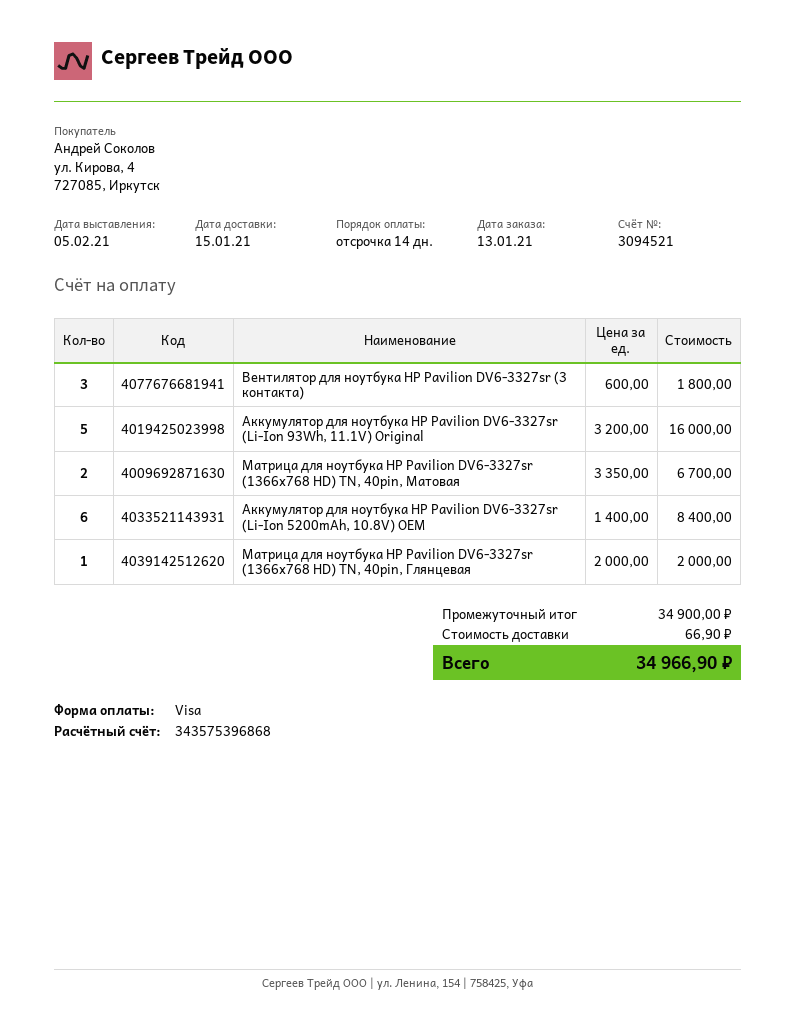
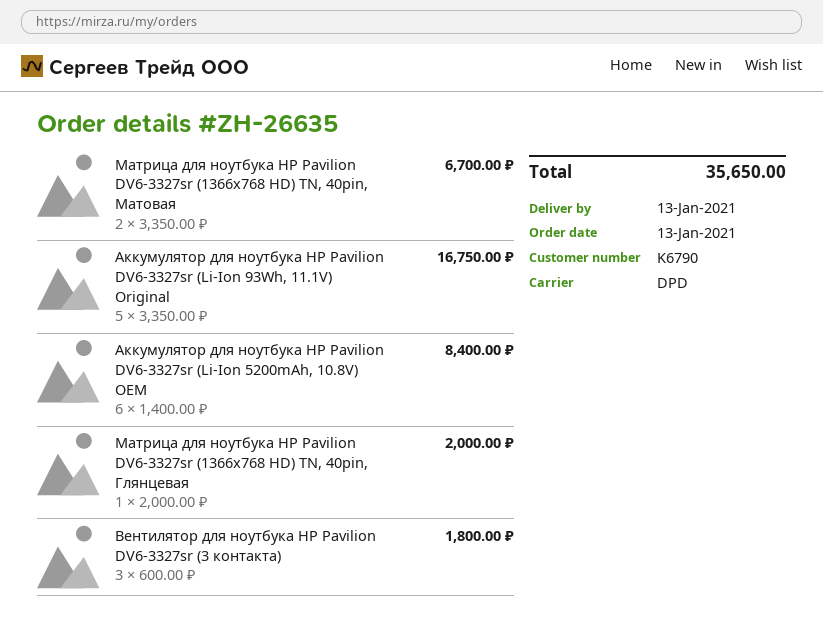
delivery date: 2021-01-15 -> 2021-01-13
Аккумулятор для ноутбука HP Pavilion DV6-3327sr (Li-Ion 93Wh, 11.1V) Original: 5 x 3200.00 = 16000.00 -> 5 x 3350.00 = 16750.00
shipping: 66.90 -> none
total: 34966.90 -> 35650.00

